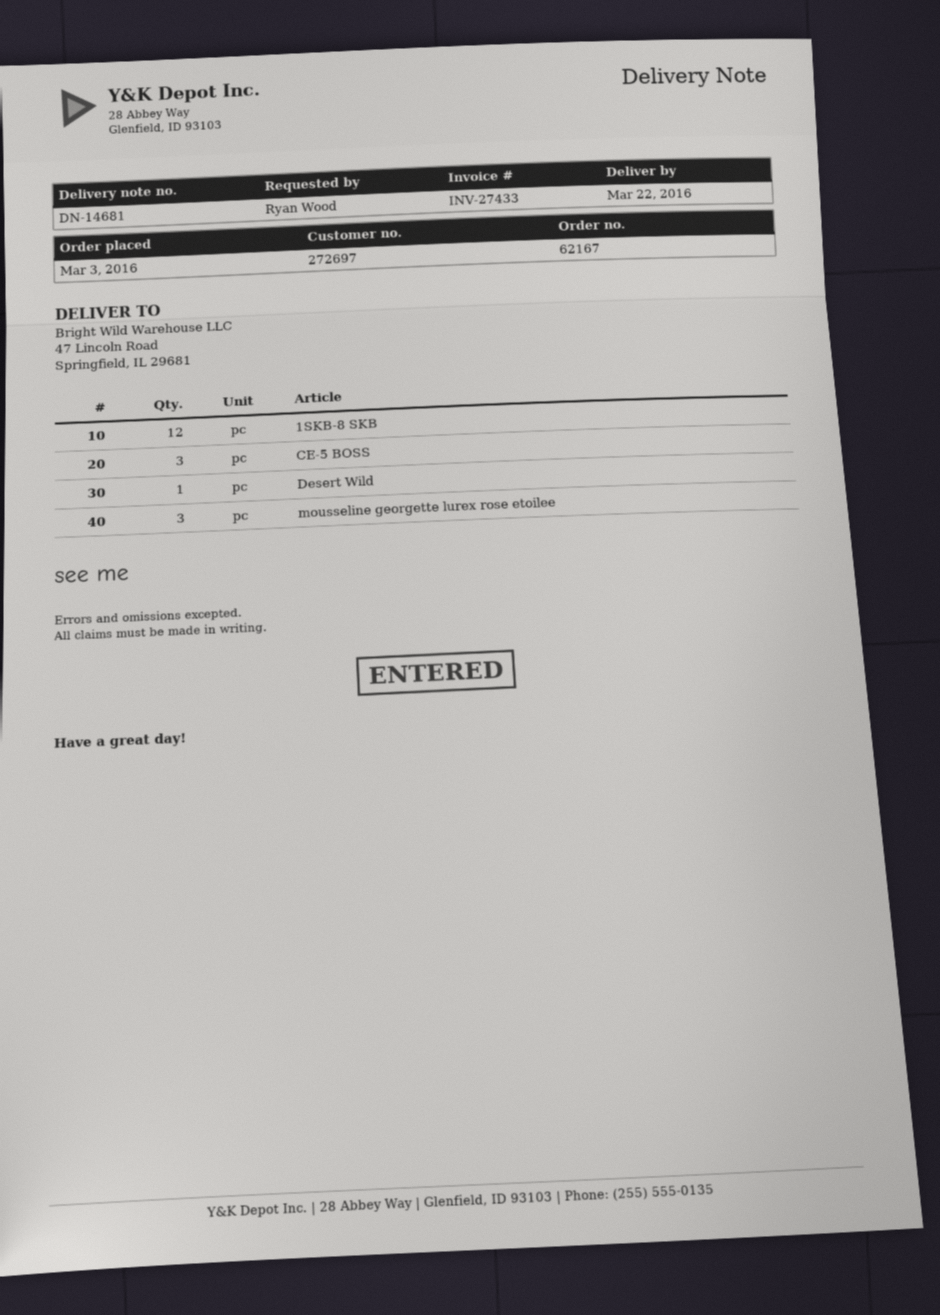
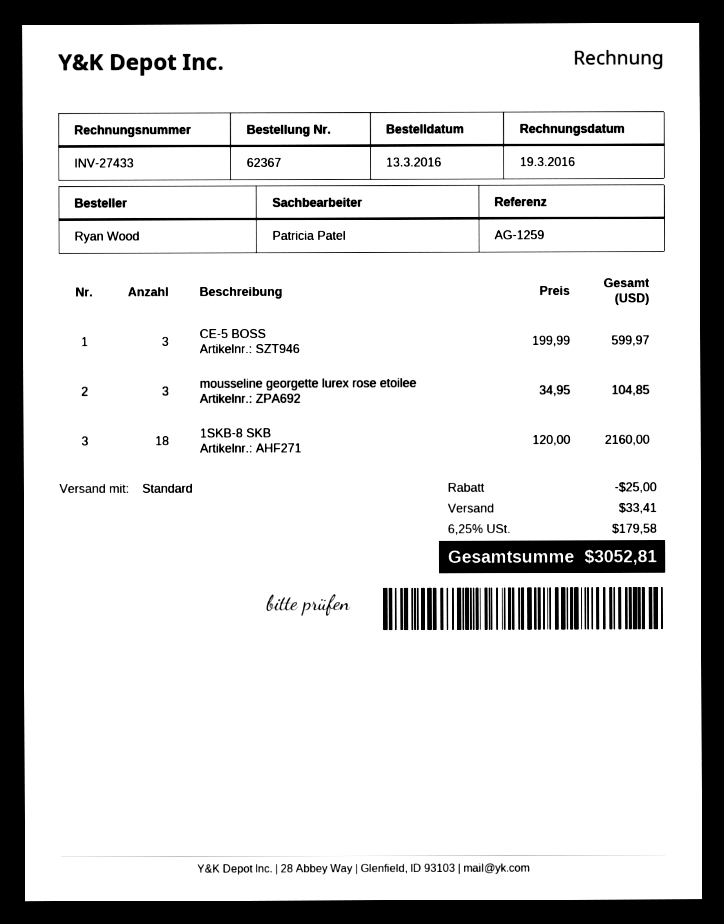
order number: 62167 -> 62367
order date: 2016-03-03 -> 2016-03-13
1SKB-8 SKB: 12 -> 18
Desert Wild: 1 -> none

